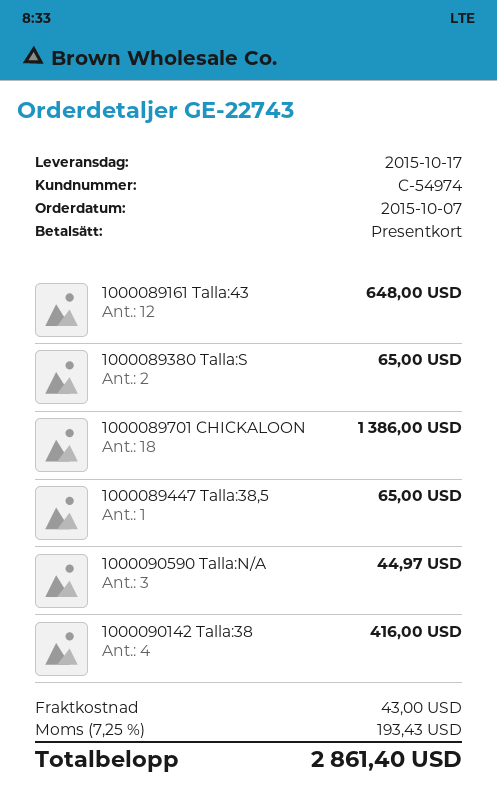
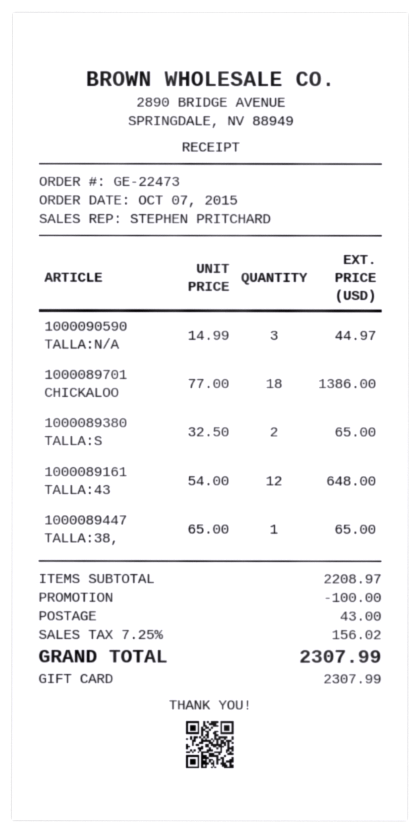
order number: GE-22743 -> GE-22473
1000090142 Talla:38: 4 for 416.00 -> none
discount: none -> 100.00
tax: 7.25% = 193.43 -> 7.25% = 156.02
total: 2861.40 -> 2307.99

